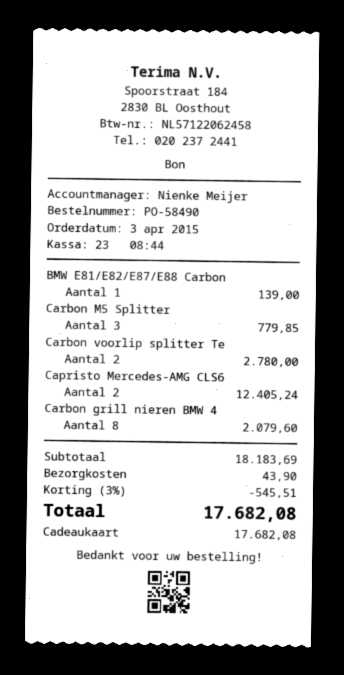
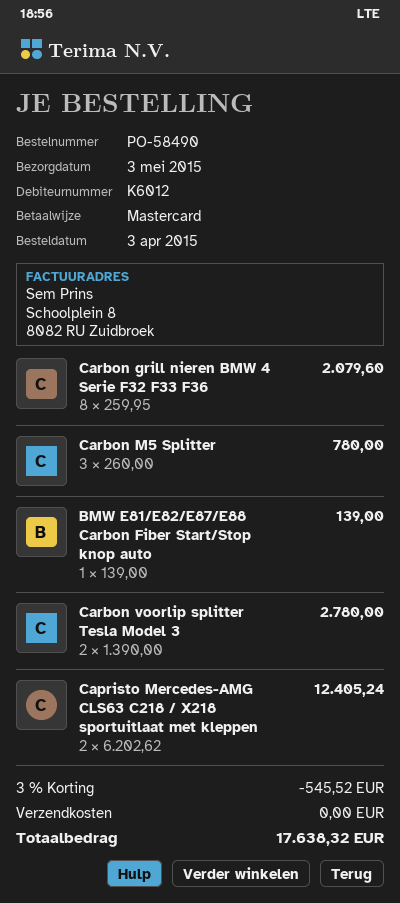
payment method: gift card -> Mastercard
Carbon M5 Splitter: 3 for 779.85 -> 3 for 780.00
discount: 3% = 545.51 -> 3% = 545.52
shipping: 43.90 -> 0.00
total: 17682.08 -> 17638.32

